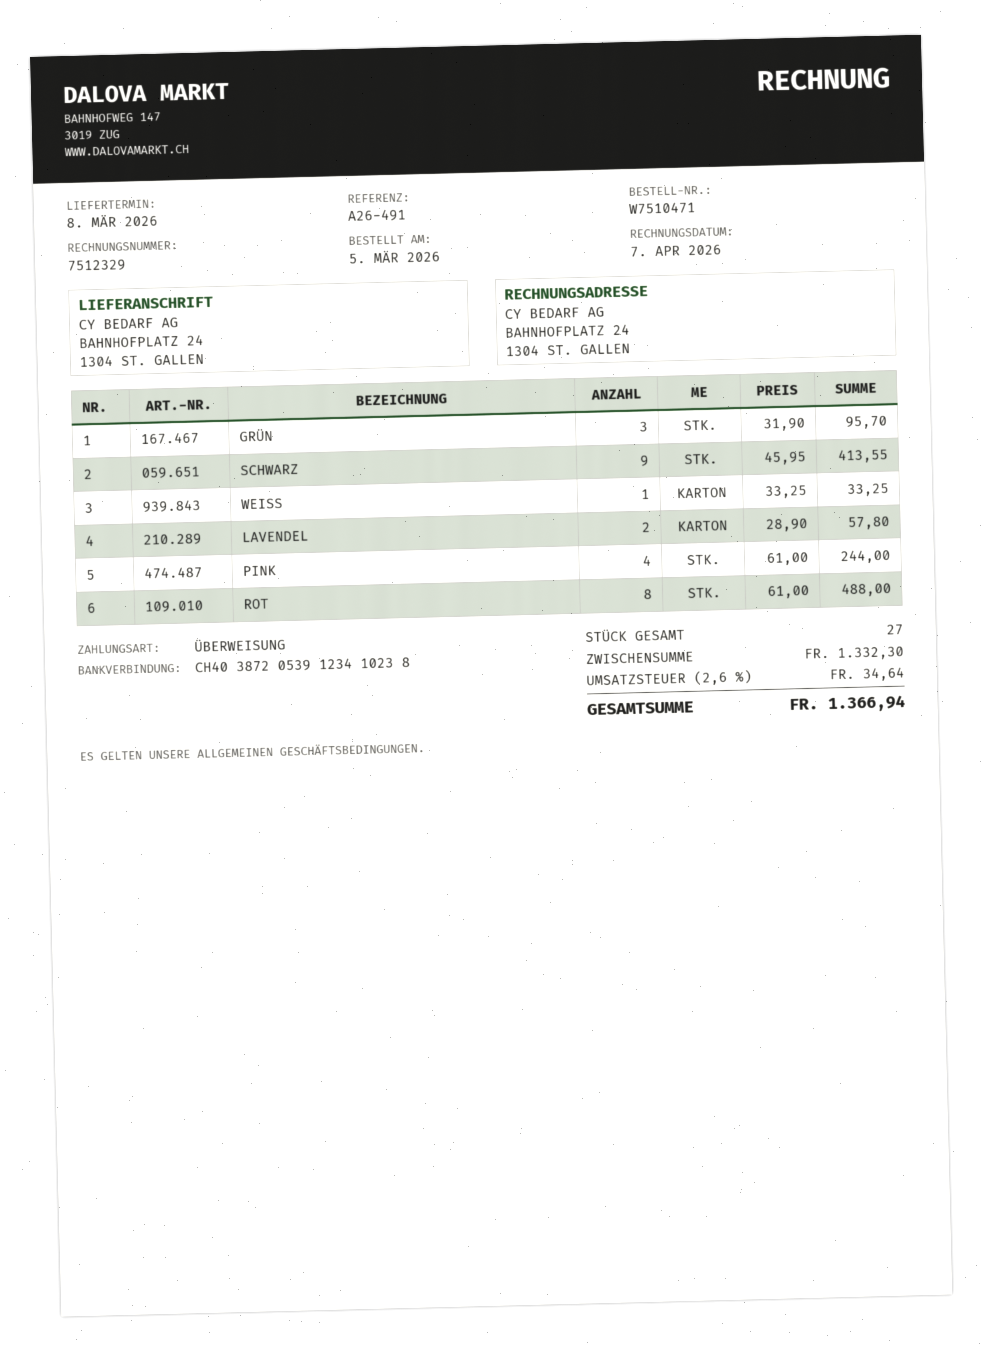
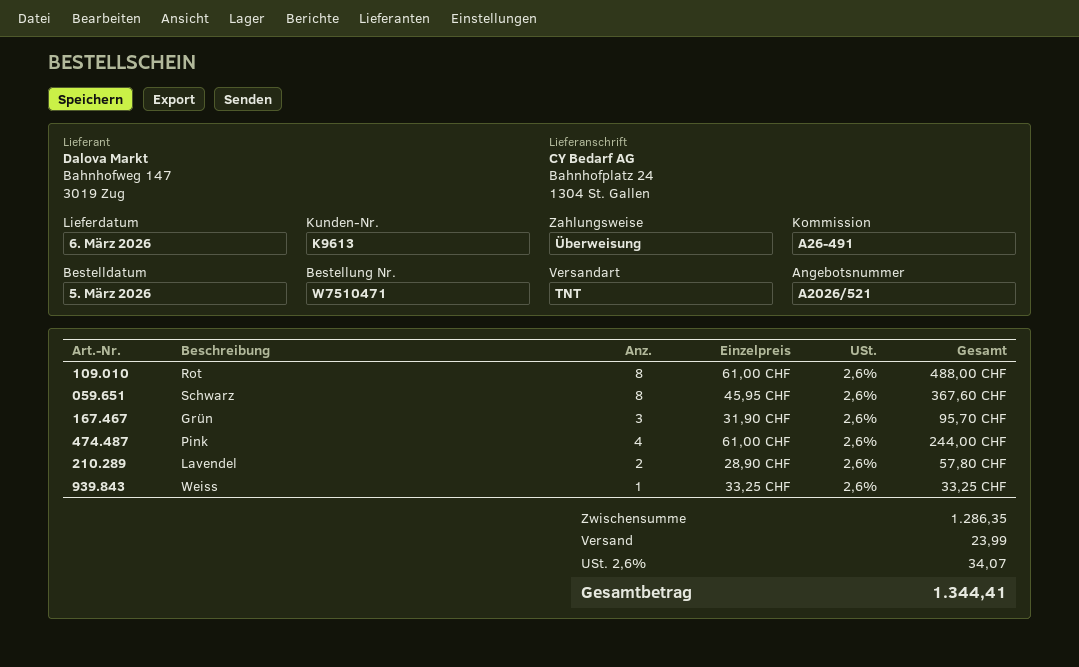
delivery date: 2026-03-08 -> 2026-03-06
SCHWARZ: 9 x 45.95 = 413.55 -> 8 x 45.95 = 367.60
subtotal: 1332.30 -> 1286.35
shipping: none -> 23.99
tax: 2.6% = 34.64 -> 2.6% = 34.07
total: 1366.94 -> 1344.41

